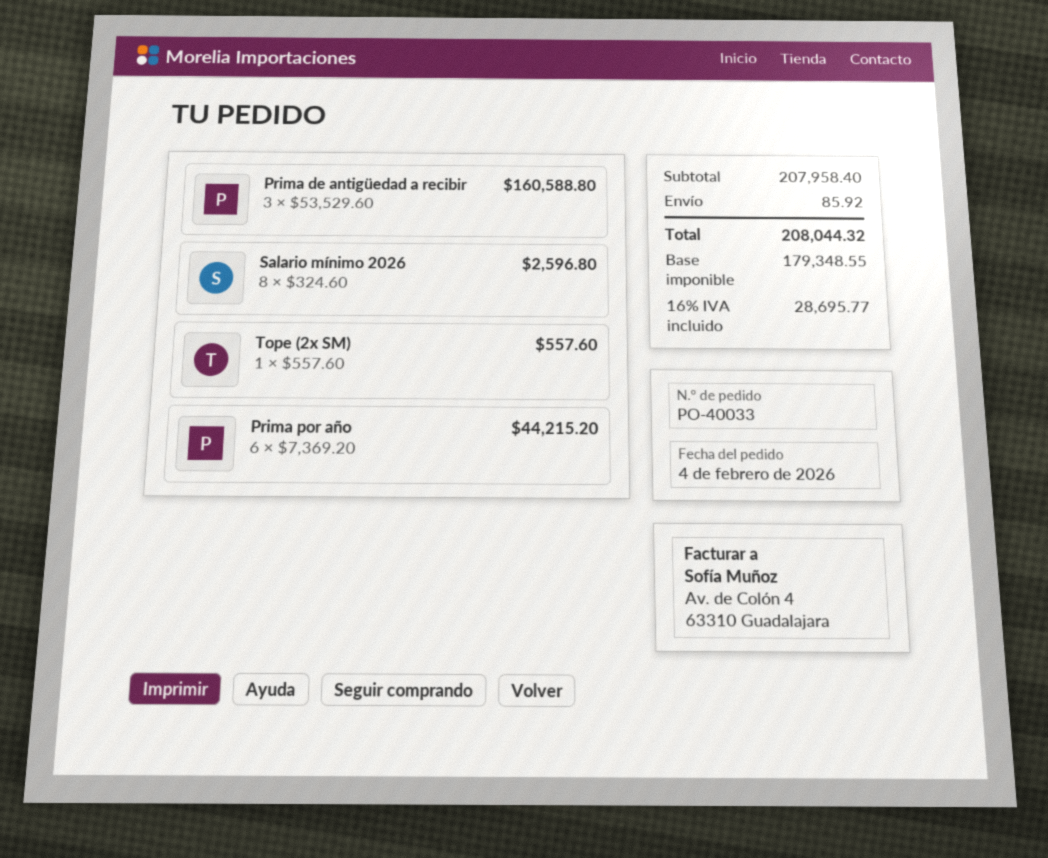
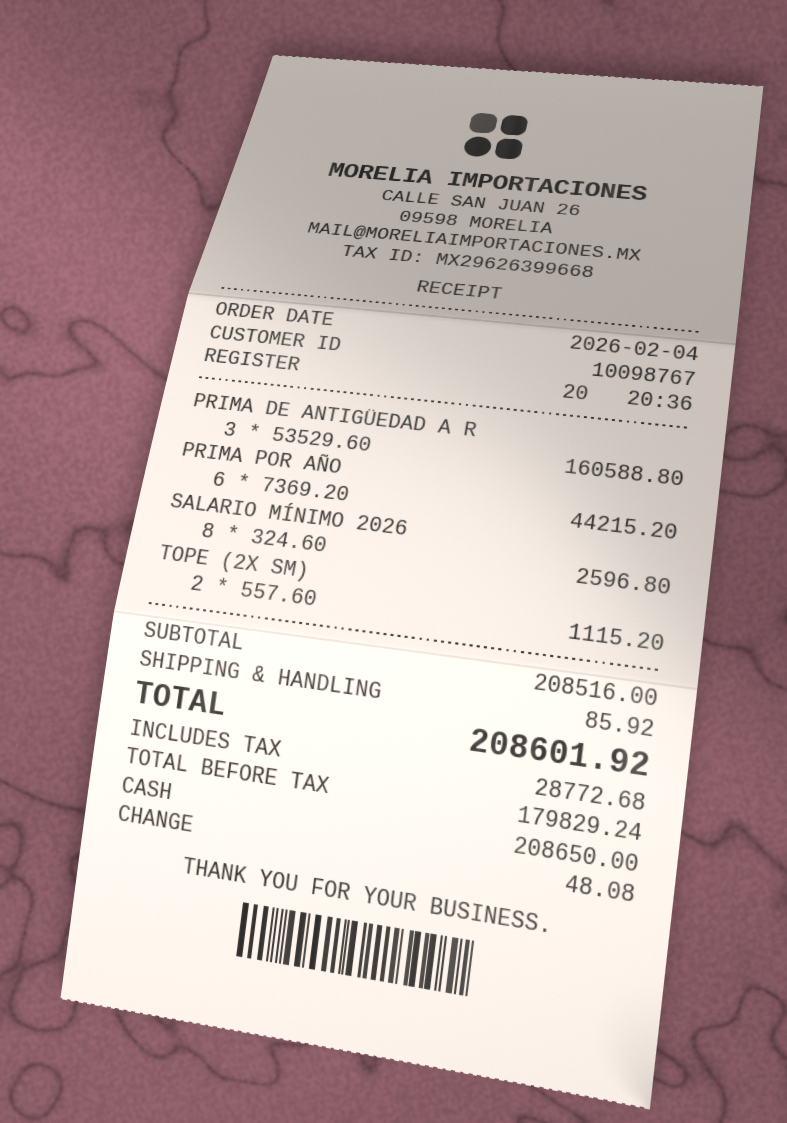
Tope (2x SM): 1 x 557.60 = 557.60 -> 2 x 557.60 = 1115.20
subtotal: 207958.40 -> 208516.00
net: 179348.55 -> 179829.24
tax: 28695.77 -> 28772.68
total: 208044.32 -> 208601.92

